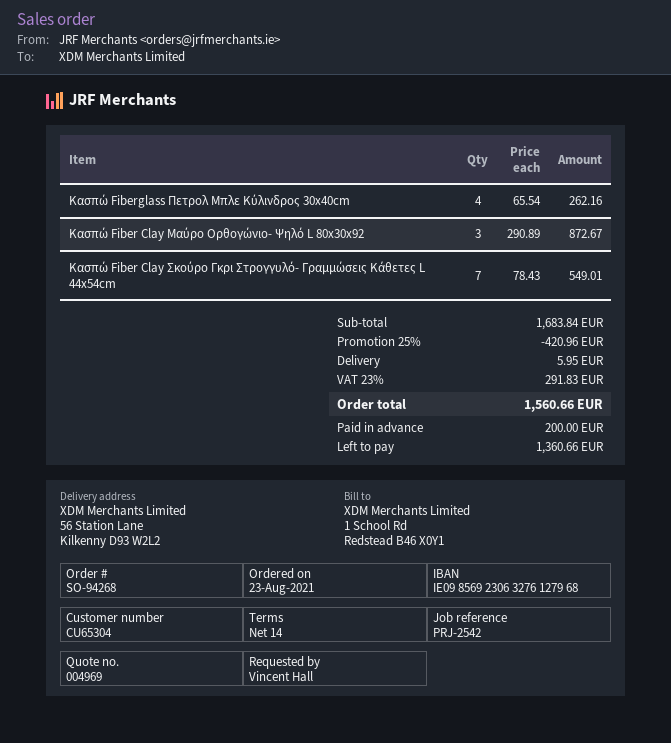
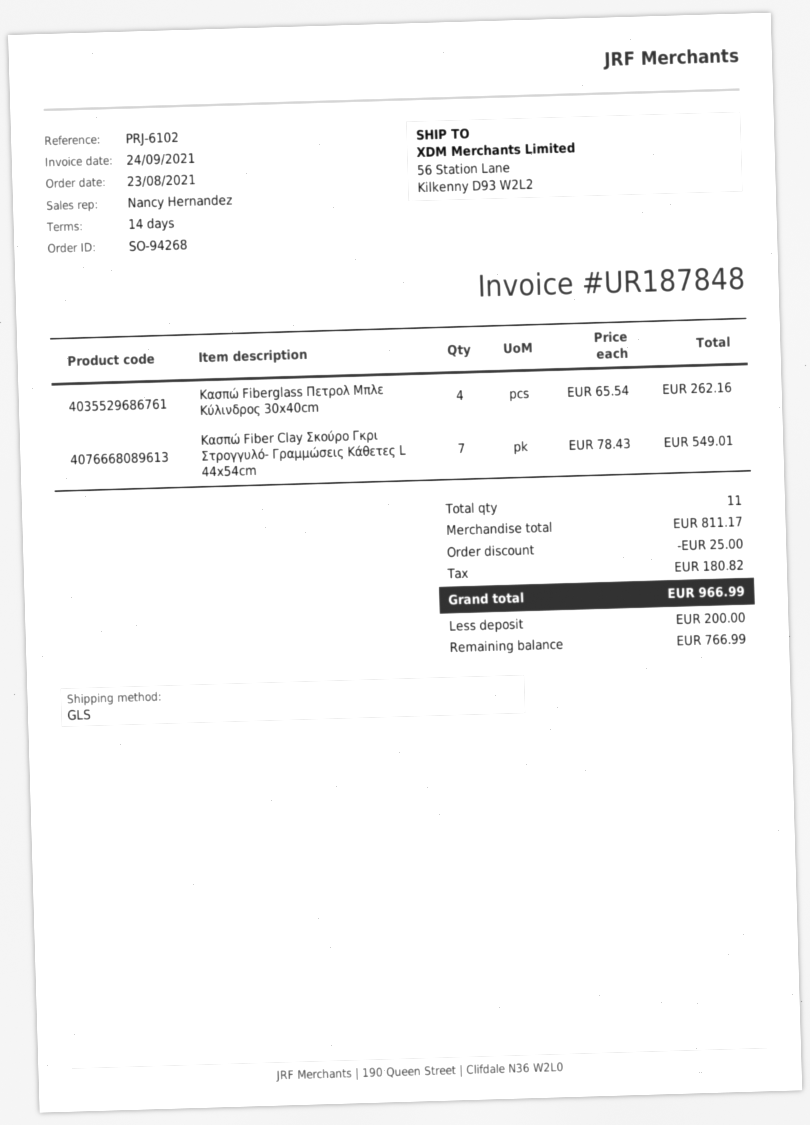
reference: PRJ-2542 -> PRJ-6102
Κασπώ Fiber Clay Μαύρο Ορθογώνιο- Ψηλό L 80x30x92: 3 x 290.89 = 872.67 -> none
subtotal: 1683.84 -> 811.17
discount: 420.96 -> 25.00
shipping: 5.95 -> none
tax: 291.83 -> 180.82
total: 1560.66 -> 966.99
balance: 1360.66 -> 766.99

